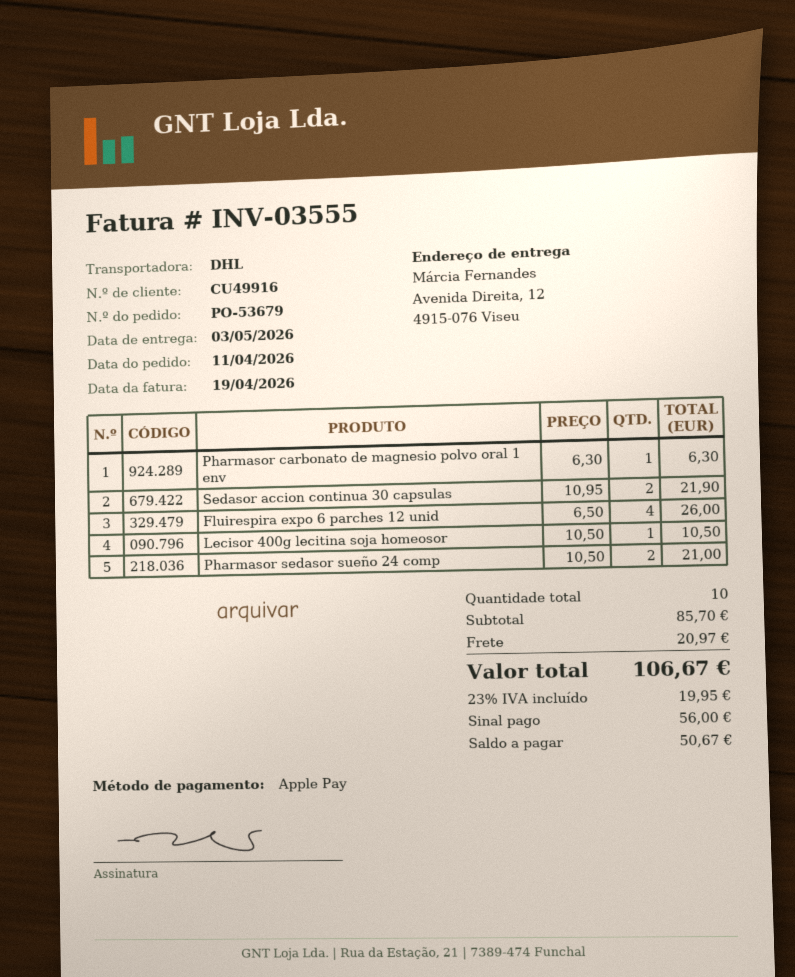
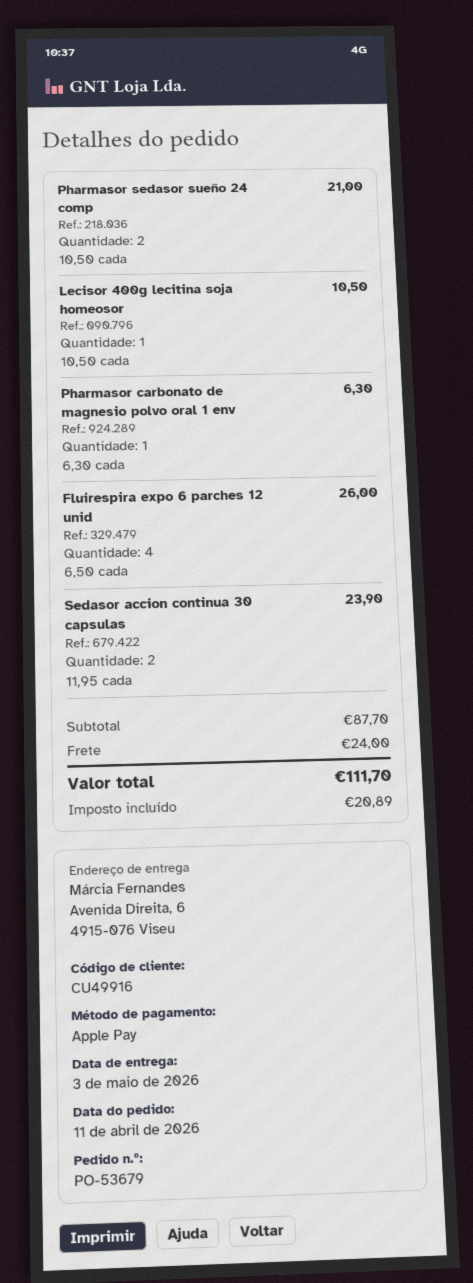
ship to: Avenida Direita, 12, 4915-076 Viseu -> Avenida Direita, 6, 4915-076 Viseu
Sedasor accion continua 30 capsulas: 2 x 10.95 = 21.90 -> 2 x 11.95 = 23.90
subtotal: 85.70 -> 87.70
shipping: 20.97 -> 24.00
tax: 19.95 -> 20.89
total: 106.67 -> 111.70

